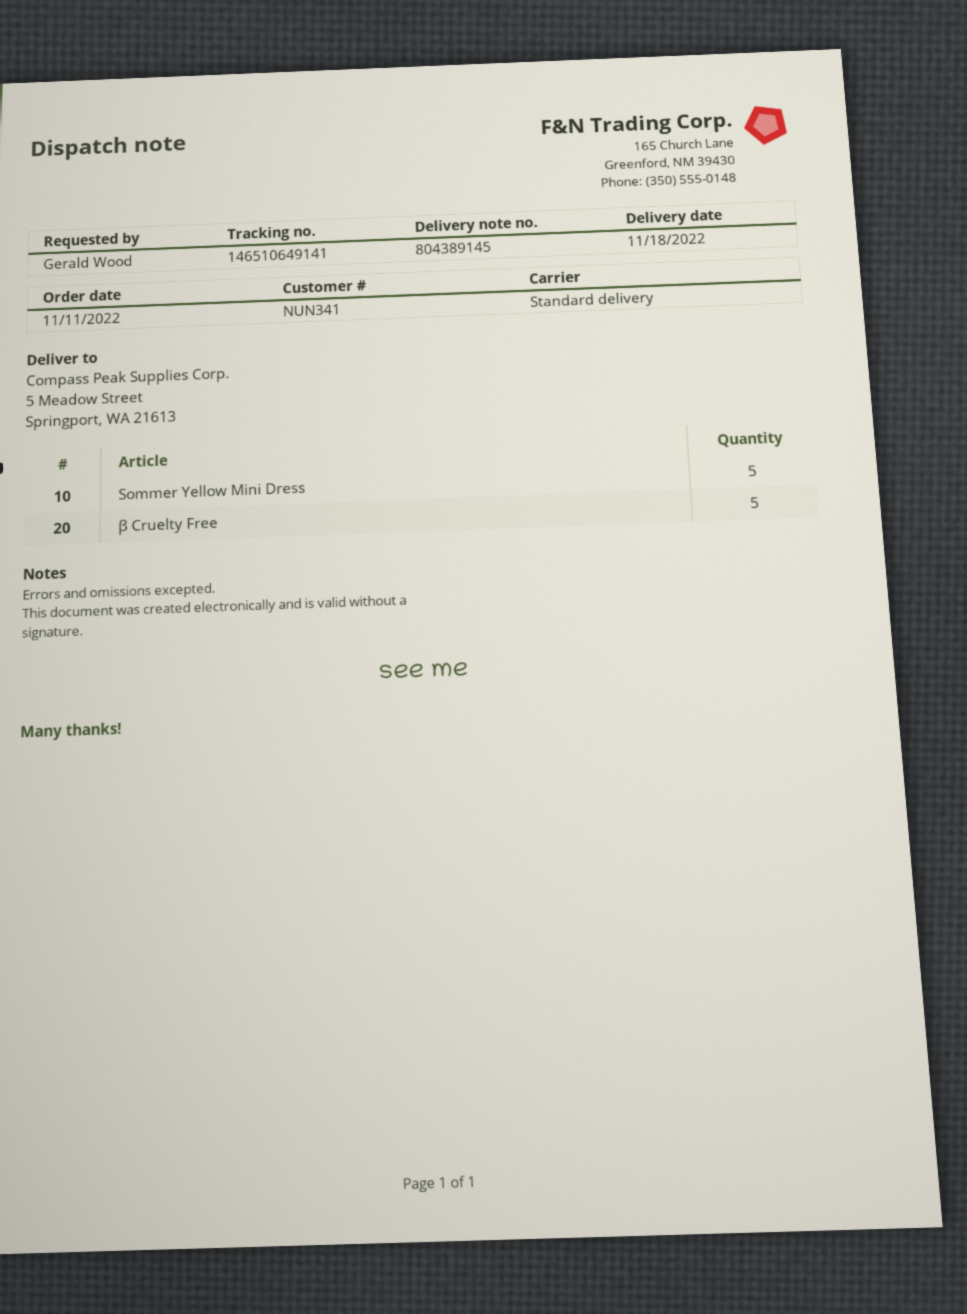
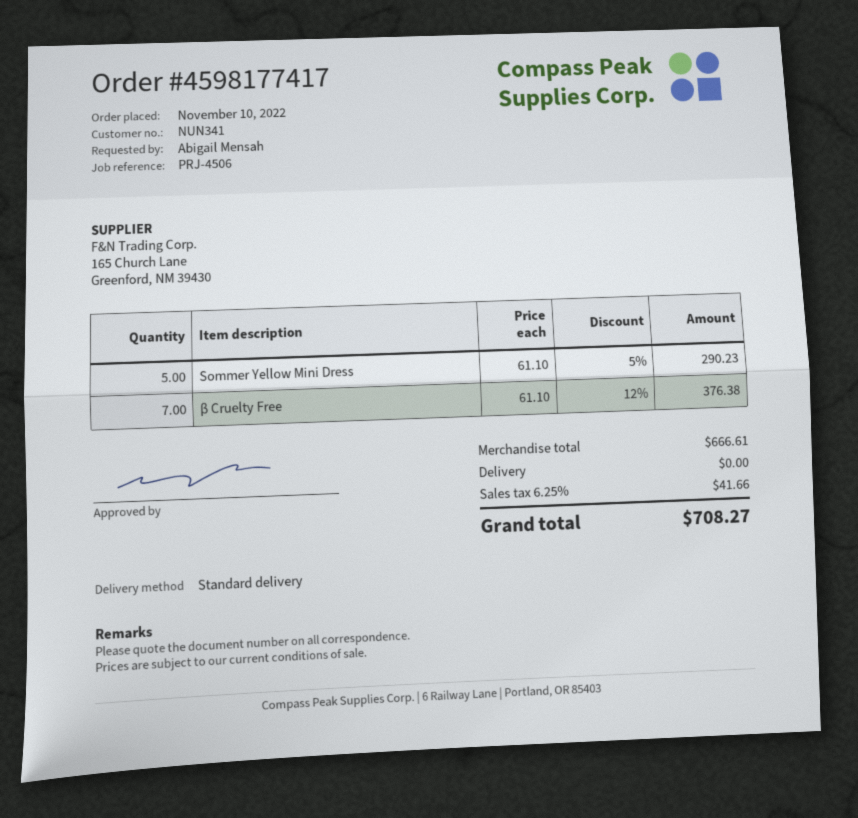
order date: 2022-11-11 -> 2022-11-10
ordered by: Gerald Wood -> Abigail Mensah
β Cruelty Free: 5 -> 7

